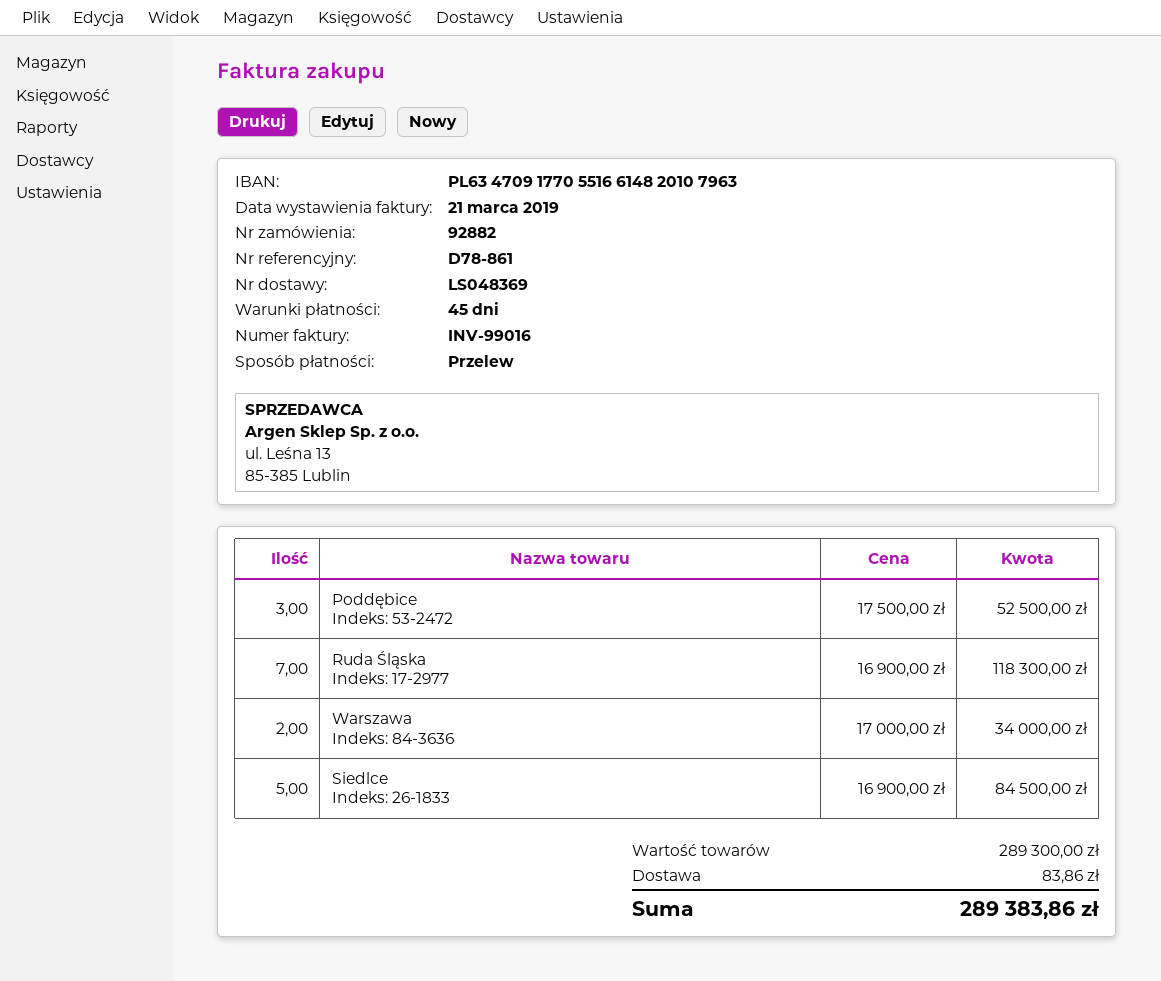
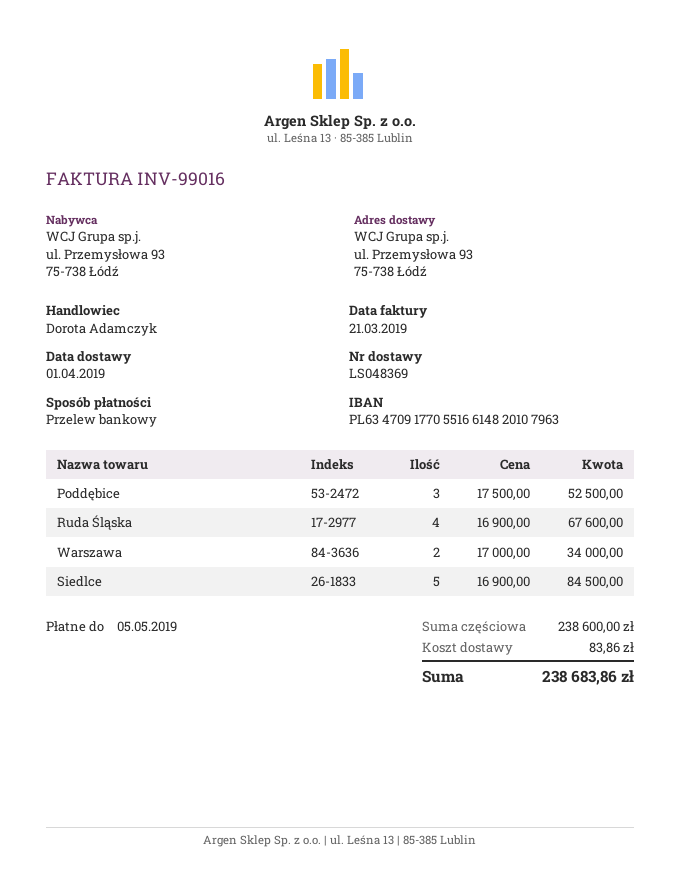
Ruda Śląska: 7 x 16900.00 = 118300.00 -> 4 x 16900.00 = 67600.00
subtotal: 289300.00 -> 238600.00
total: 289383.86 -> 238683.86

